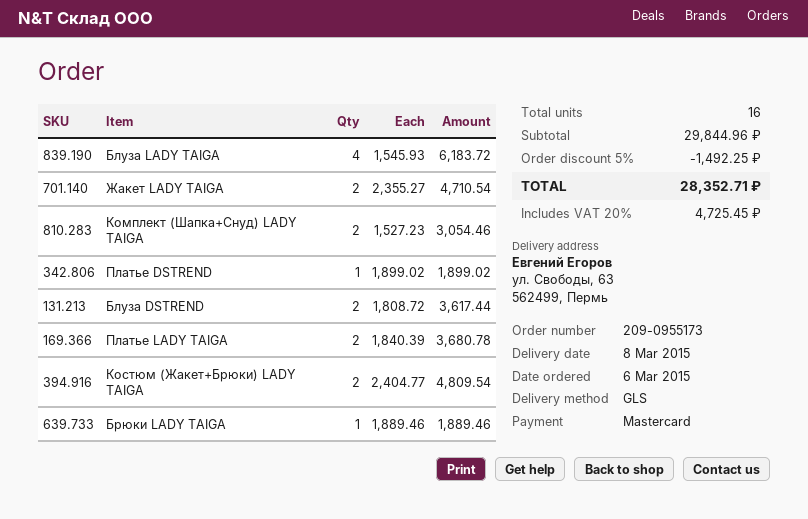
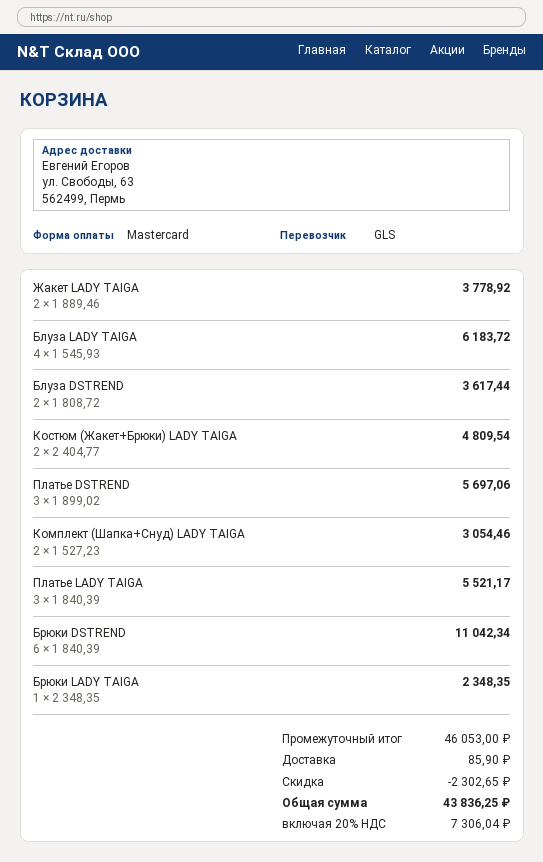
Жакет LADY TAIGA: 2 x 2355.27 = 4710.54 -> 2 x 1889.46 = 3778.92
Платье DSTREND: 1 x 1899.02 = 1899.02 -> 3 x 1899.02 = 5697.06
Платье LADY TAIGA: 2 x 1840.39 = 3680.78 -> 3 x 1840.39 = 5521.17
Брюки LADY TAIGA: 1 x 1889.46 = 1889.46 -> 1 x 2348.35 = 2348.35
Брюки DSTREND: none -> 6 x 1840.39 = 11042.34
subtotal: 29844.96 -> 46053.00
discount: 1492.25 -> 2302.65
shipping: none -> 85.90
tax: 20% = 4725.45 -> 20% = 7306.04
total: 28352.71 -> 43836.25

